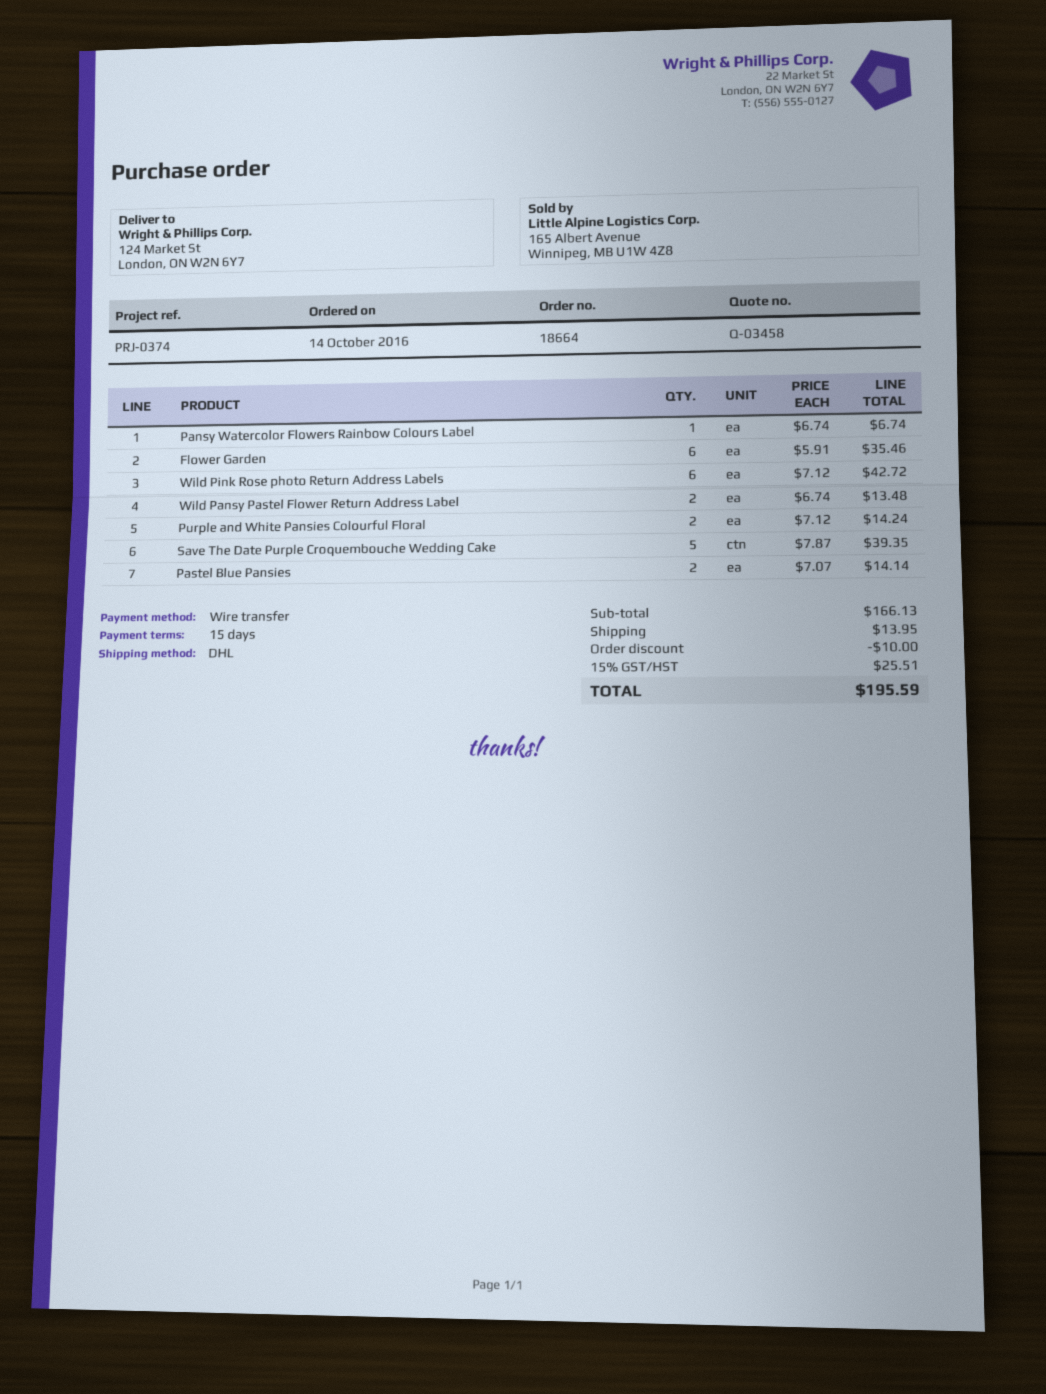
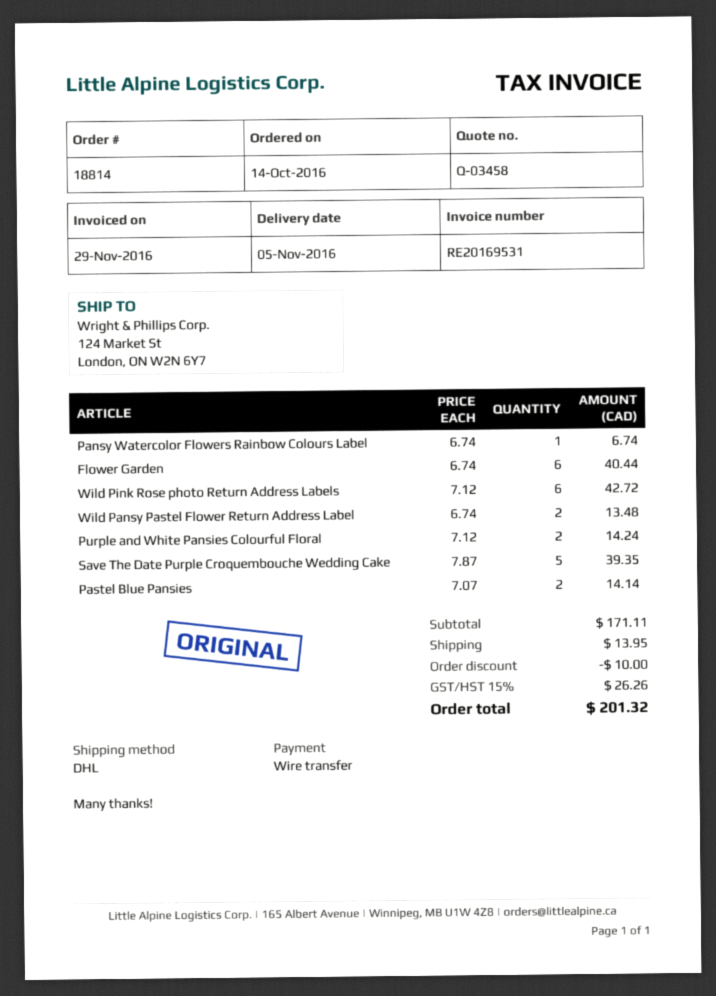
order number: 18664 -> 18814
Flower Garden: 6 x 5.91 = 35.46 -> 6 x 6.74 = 40.44
subtotal: 166.13 -> 171.11
tax: 15% = 25.51 -> 15% = 26.26
total: 195.59 -> 201.32

